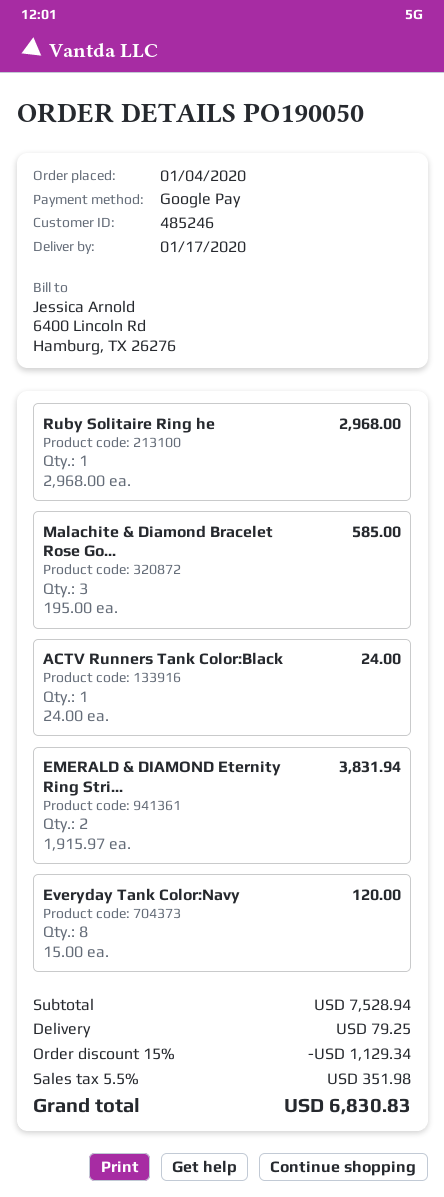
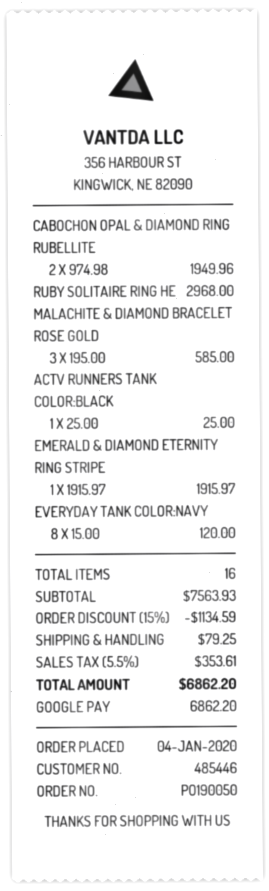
customer number: 485246 -> 485446
ACTV Runners Tank Color:Black: 1 x 24.00 = 24.00 -> 1 x 25.00 = 25.00
EMERALD & DIAMOND Eternity Ring Stri...: 2 x 1915.97 = 3831.94 -> 1 x 1915.97 = 1915.97
CABOCHON OPAL & DIAMOND RING RUBELLITE: none -> 2 x 974.98 = 1949.96
subtotal: 7528.94 -> 7563.93
discount: 15% = 1129.34 -> 15% = 1134.59
tax: 5.5% = 351.98 -> 5.5% = 353.61
total: 6830.83 -> 6862.20

